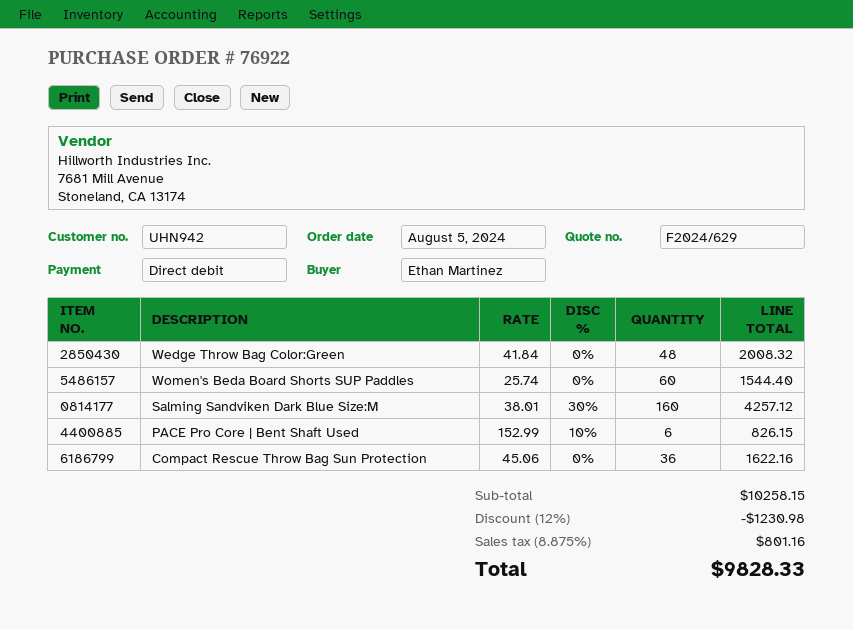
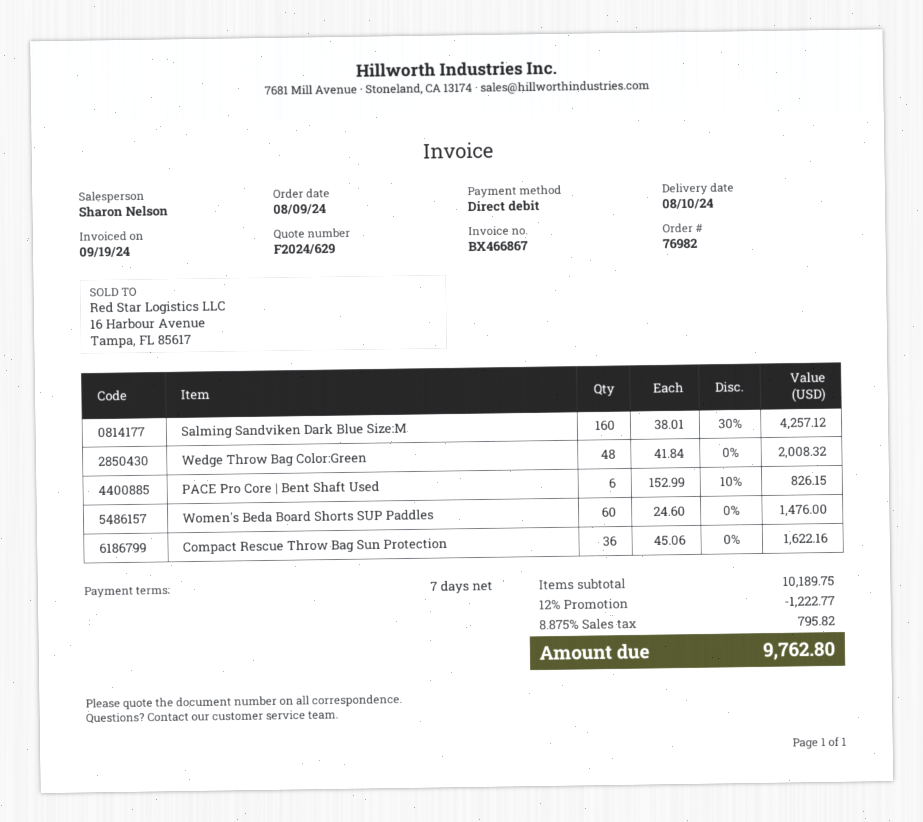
order number: 76922 -> 76982
order date: 2024-08-05 -> 2024-08-09
Women's Beda Board Shorts SUP Paddles: 60 x 25.74 = 1544.40 -> 60 x 24.60 = 1476.00
subtotal: 10258.15 -> 10189.75
discount: 12% = 1230.98 -> 12% = 1222.77
tax: 8.875% = 801.16 -> 8.875% = 795.82
total: 9828.33 -> 9762.80

